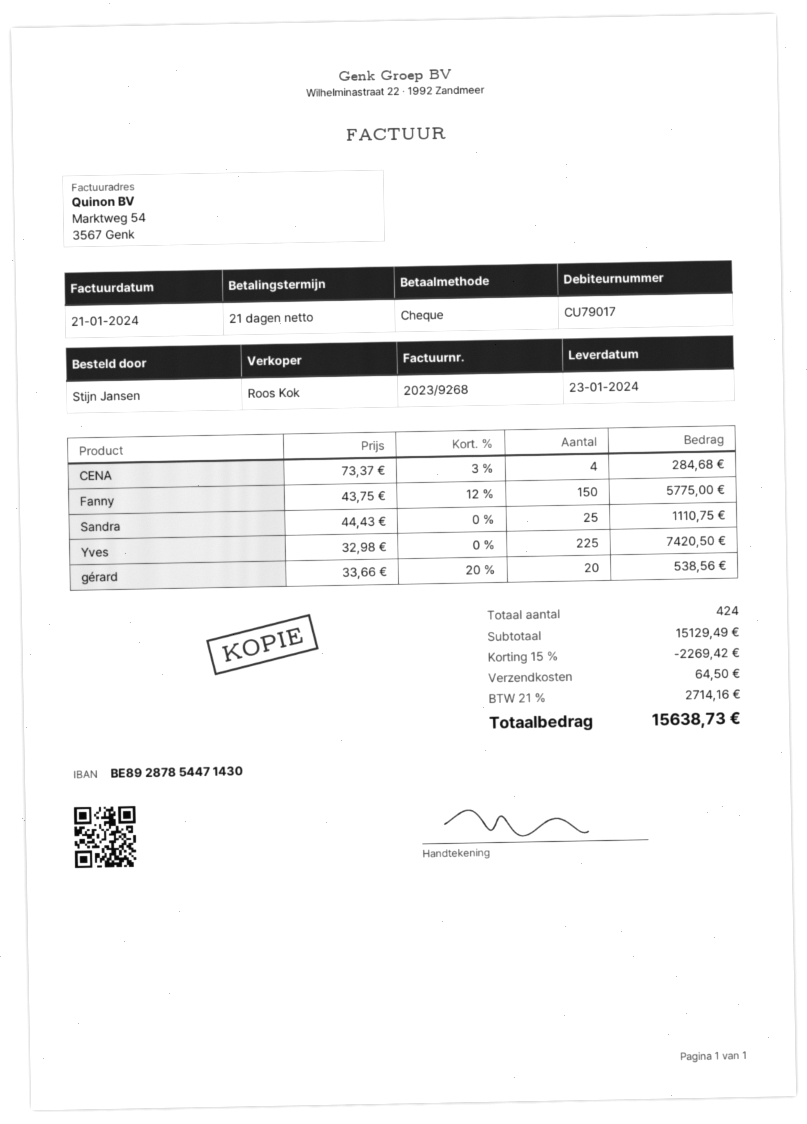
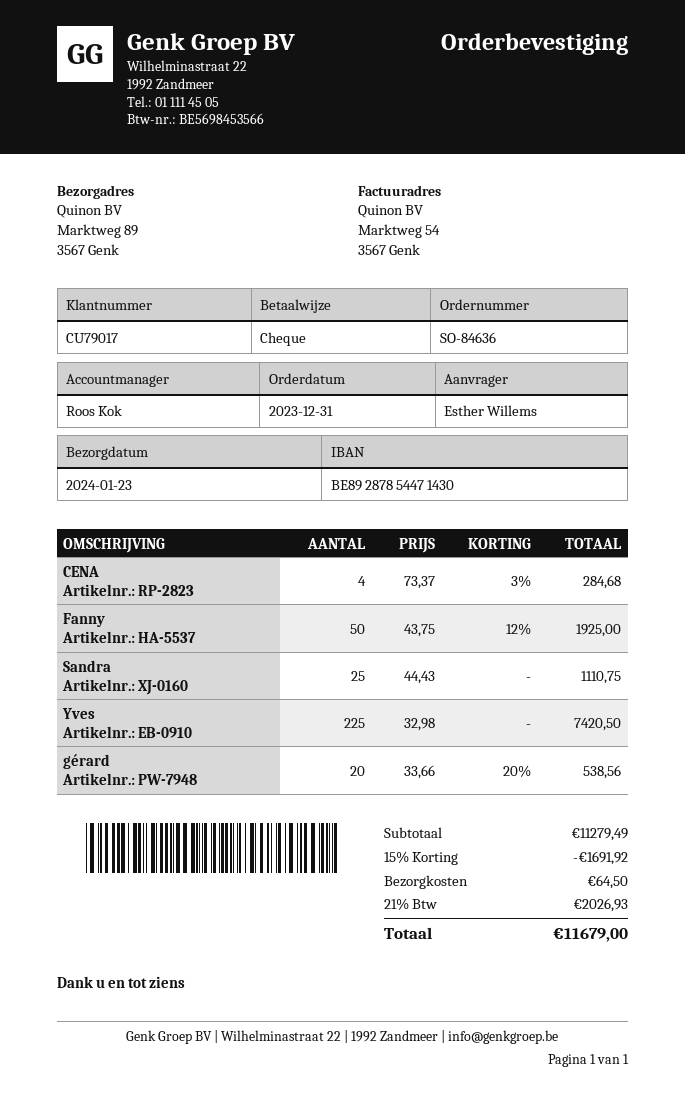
ordered by: Stijn Jansen -> Esther Willems
Fanny: 150 x 43.75 - 12% = 5775.00 -> 50 x 43.75 - 12% = 1925.00
subtotal: 15129.49 -> 11279.49
discount: 15% = 2269.42 -> 15% = 1691.92
tax: 21% = 2714.16 -> 21% = 2026.93
total: 15638.73 -> 11679.00

